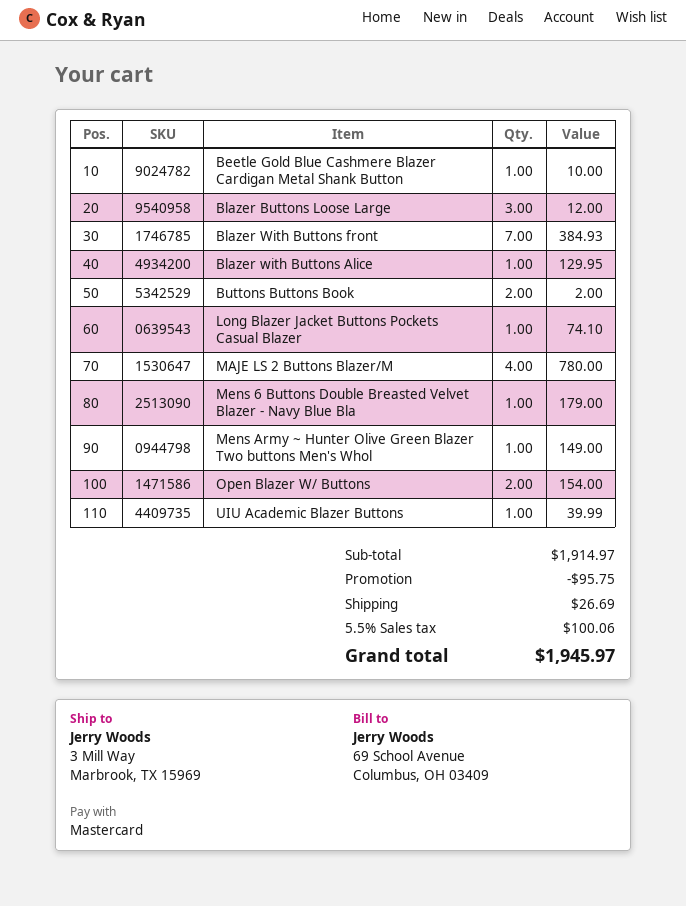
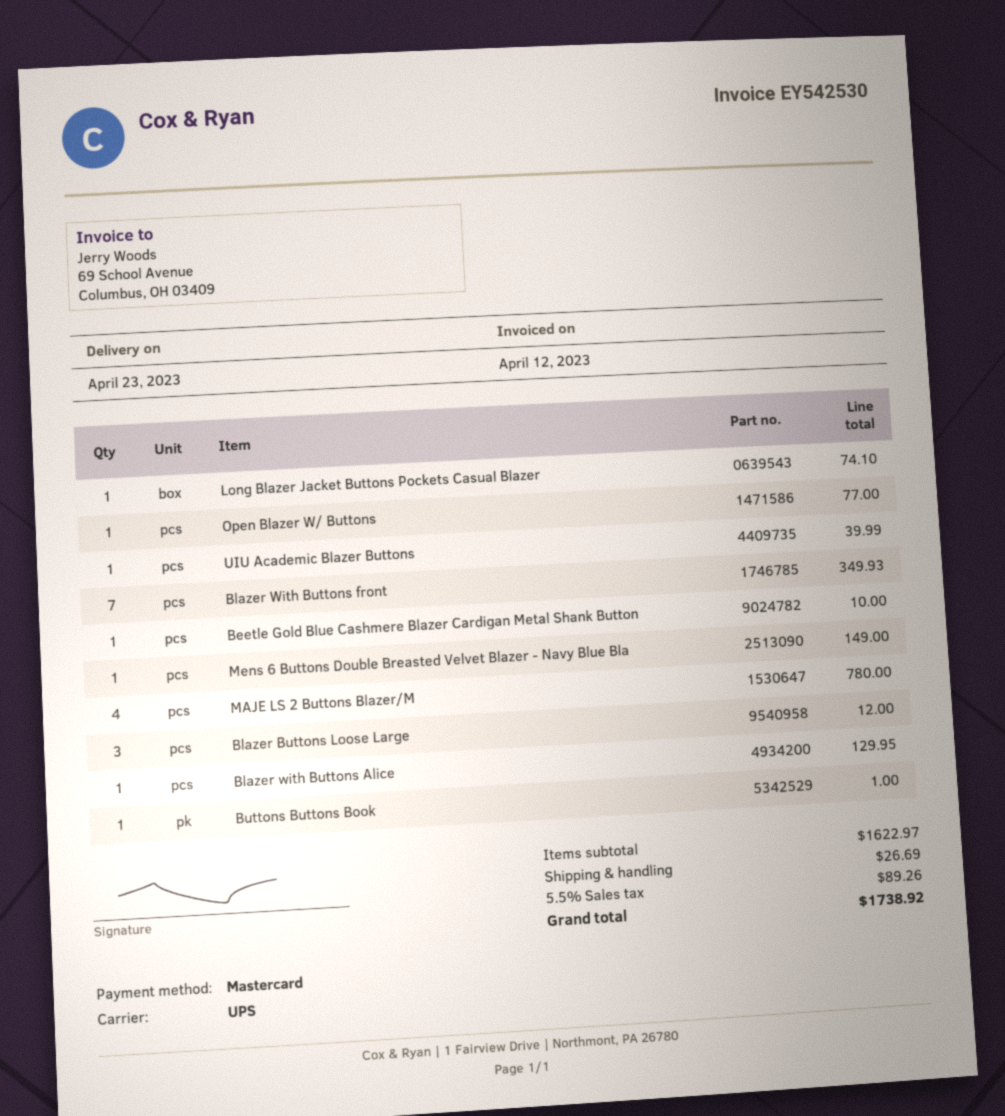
Blazer With Buttons front: 7 for 384.93 -> 7 for 349.93
Buttons Buttons Book: 2 for 2.00 -> 1 for 1.00
Mens 6 Buttons Double Breasted Velvet Blazer - Navy Blue Bla: 1 for 179.00 -> 1 for 149.00
Mens Army ~ Hunter Olive Green Blazer Two buttons Men's Whol: 1 for 149.00 -> none
Open Blazer W/ Buttons: 2 for 154.00 -> 1 for 77.00
subtotal: 1914.97 -> 1622.97
discount: 95.75 -> none
tax: 5.5% = 100.06 -> 5.5% = 89.26
total: 1945.97 -> 1738.92

